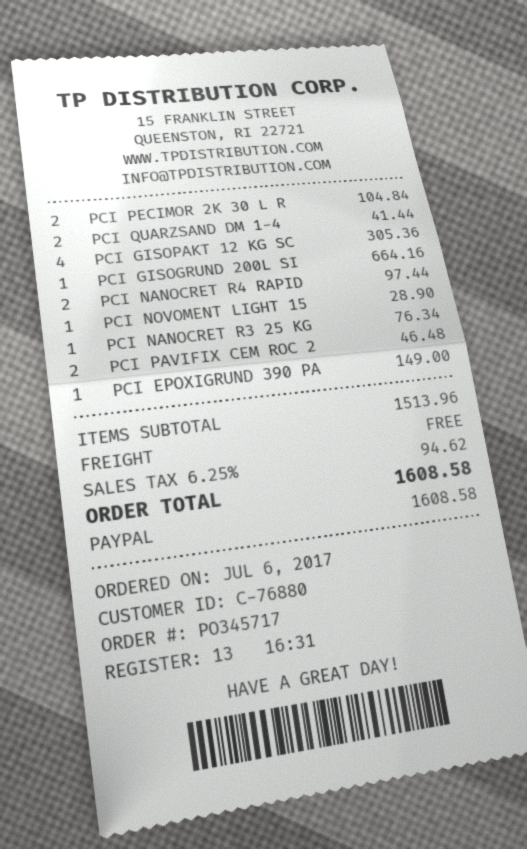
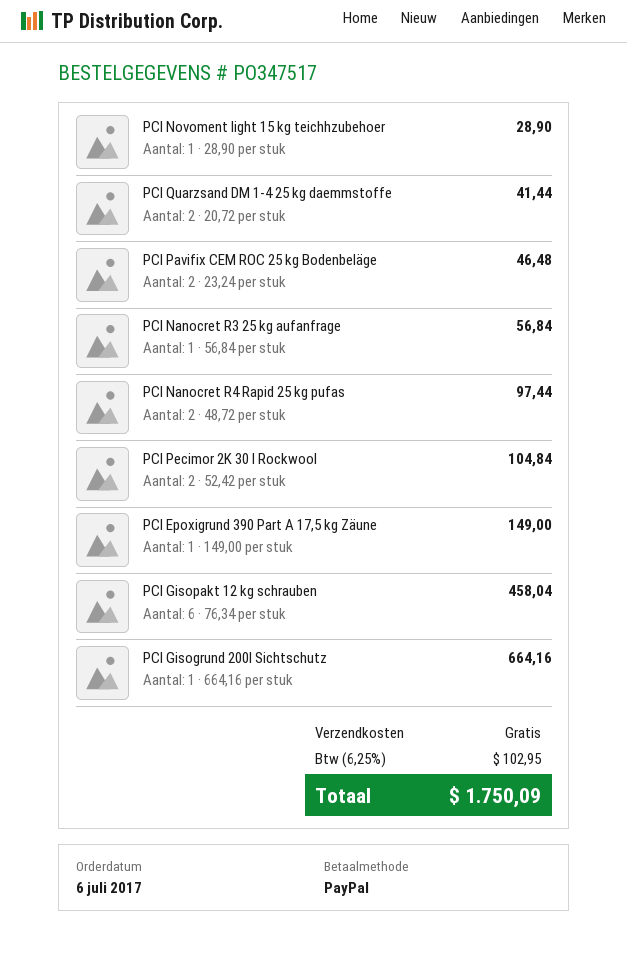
order number: PO345717 -> PO347517
PCI GISOPAKT 12 KG SC: 4 for 305.36 -> 6 for 458.04
PCI NANOCRET R3 25 KG: 1 for 76.34 -> 1 for 56.84
tax: 6.25% = 94.62 -> 6.25% = 102.95
total: 1608.58 -> 1750.09

